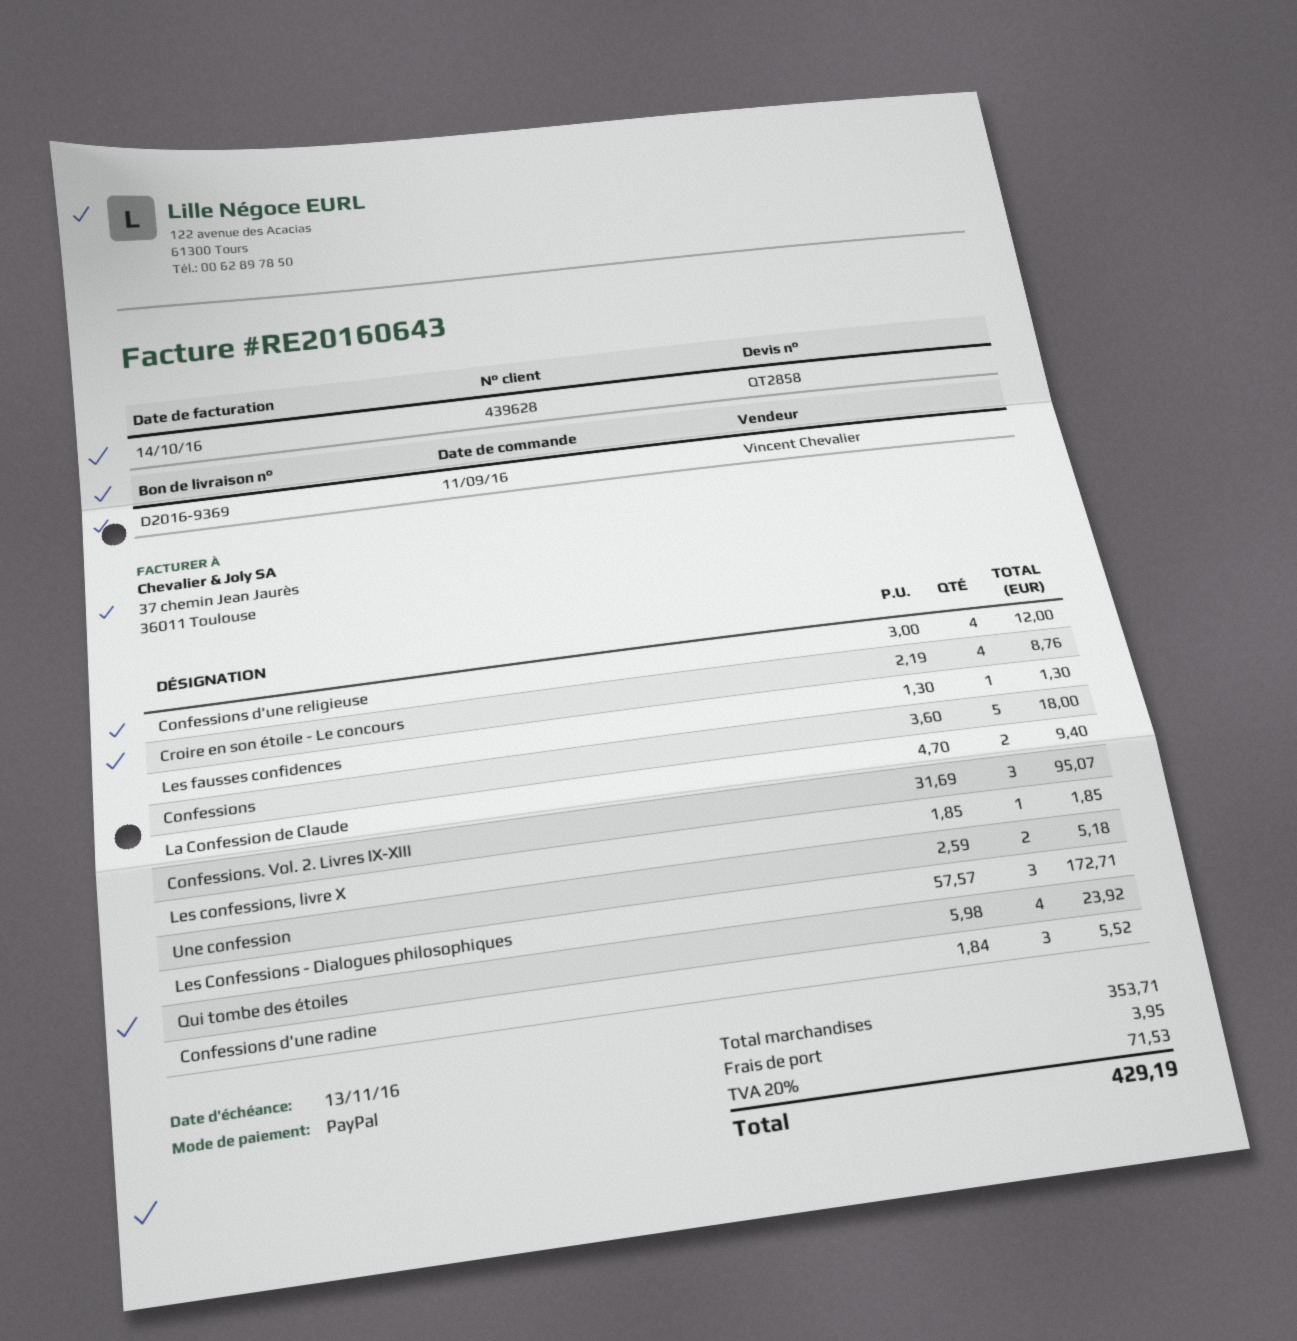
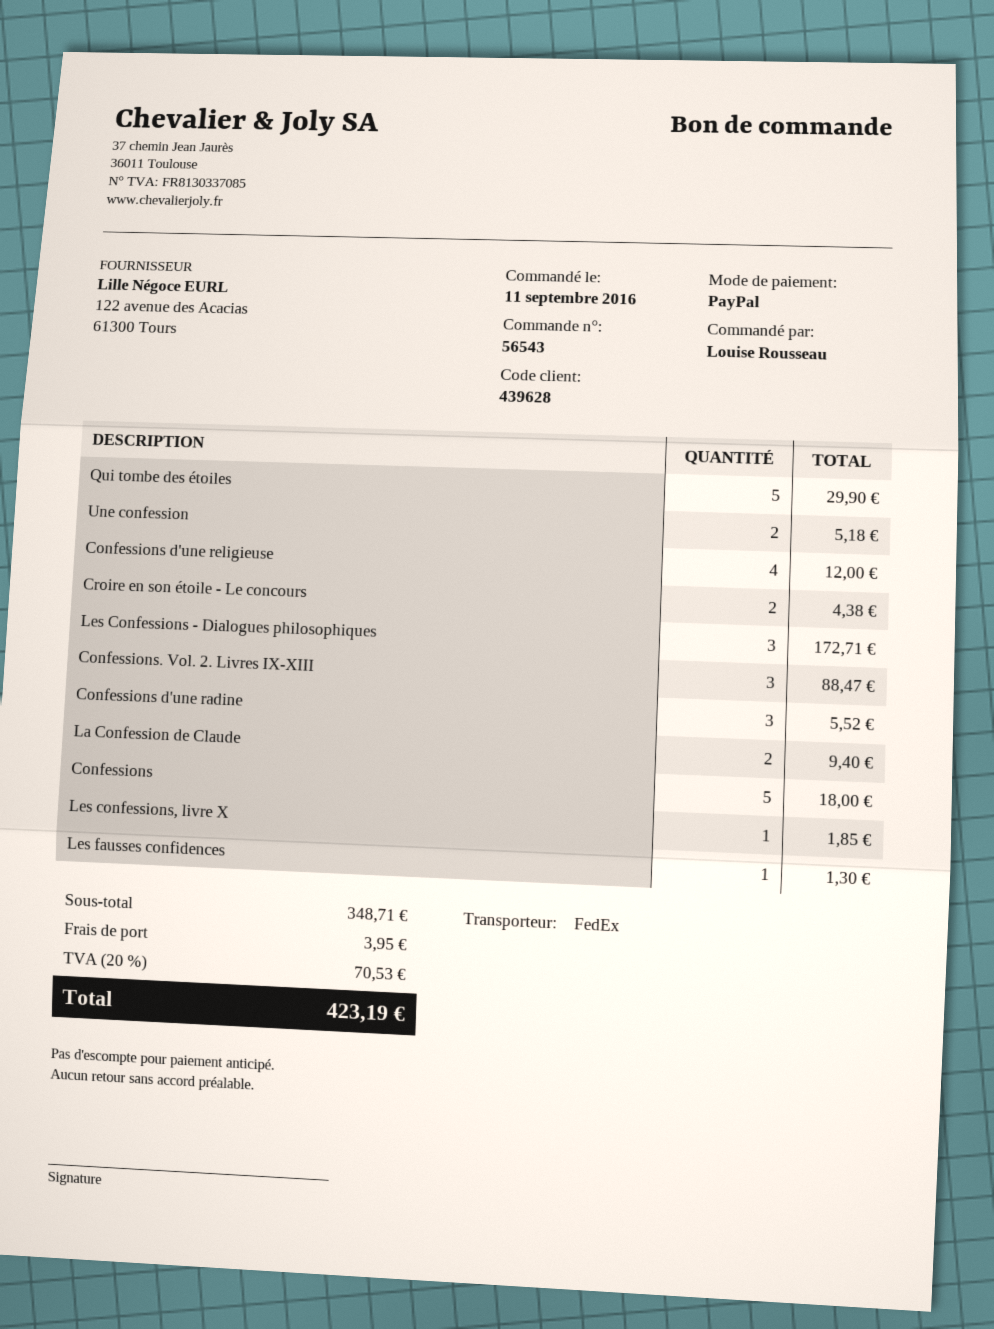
Croire en son étoile - Le concours: 4 for 8.76 -> 2 for 4.38
Confessions. Vol. 2. Livres IX-XIII: 3 for 95.07 -> 3 for 88.47
Qui tombe des étoiles: 4 for 23.92 -> 5 for 29.90
subtotal: 353.71 -> 348.71
tax: 20% = 71.53 -> 20% = 70.53
total: 429.19 -> 423.19

